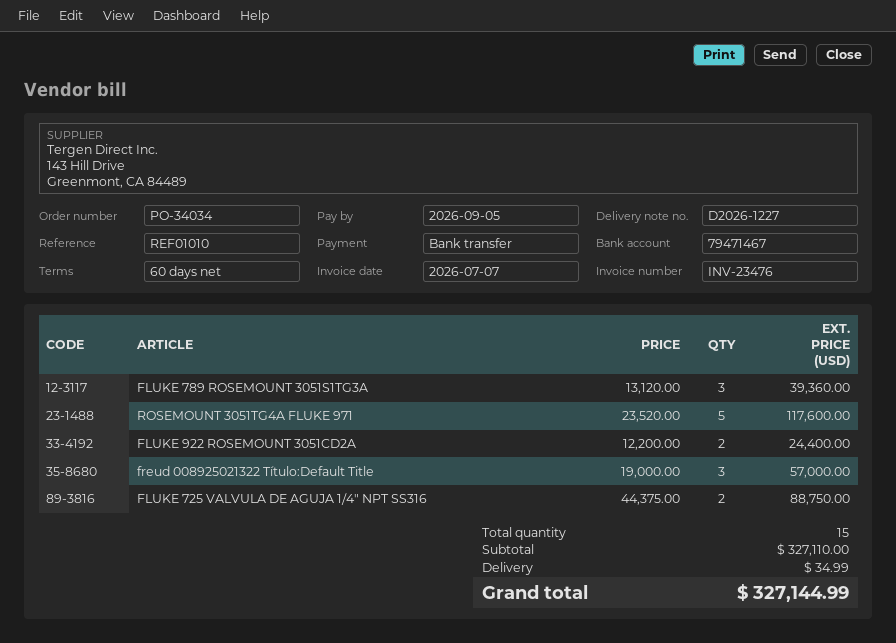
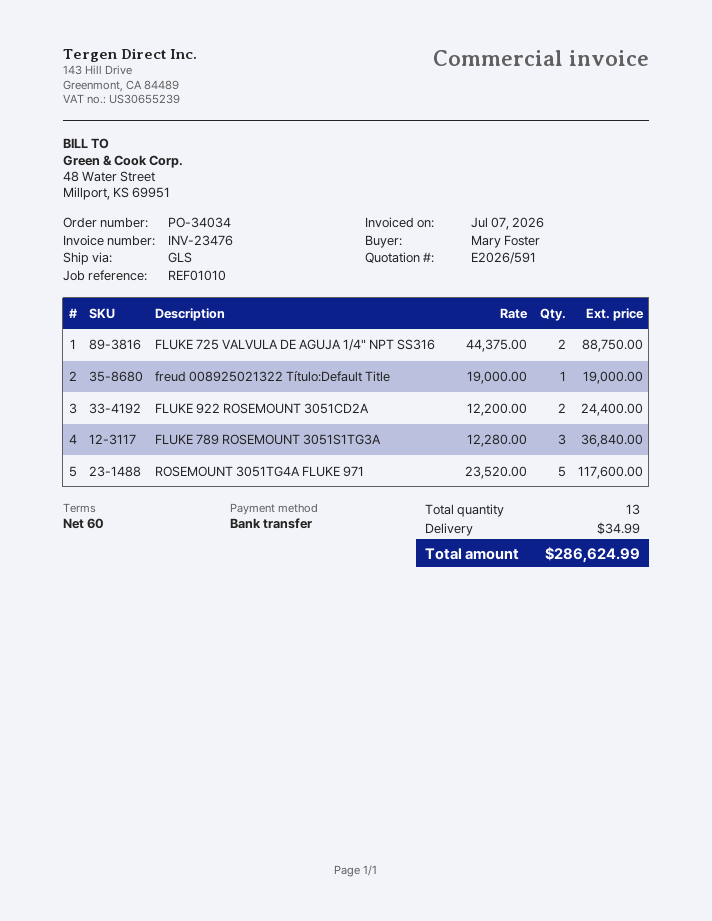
FLUKE 789 ROSEMOUNT 3051S1TG3A: 3 x 13120.00 = 39360.00 -> 3 x 12280.00 = 36840.00
freud 008925021322 Título:Default Title: 3 x 19000.00 = 57000.00 -> 1 x 19000.00 = 19000.00
total quantity: 15 -> 13
total: 327144.99 -> 286624.99

